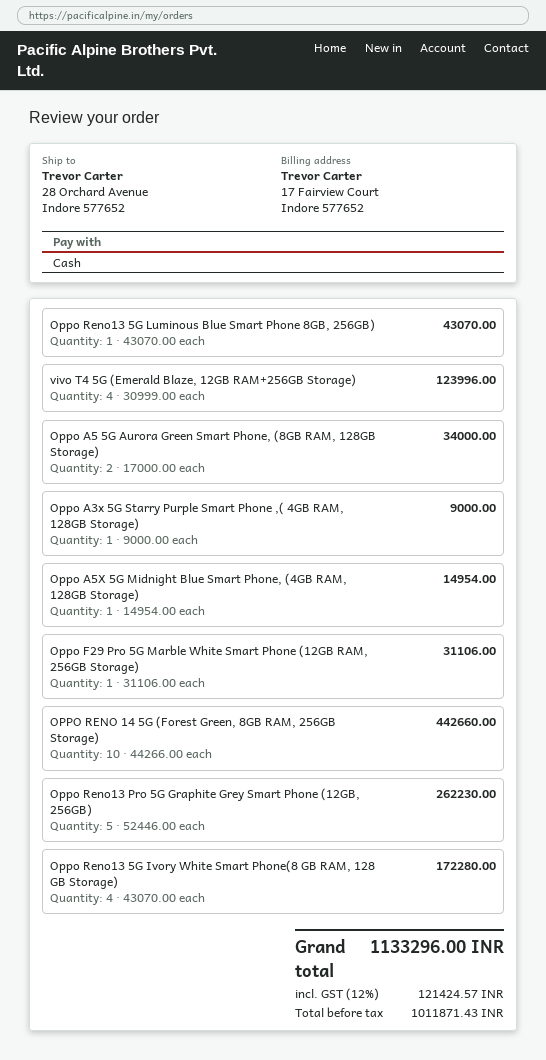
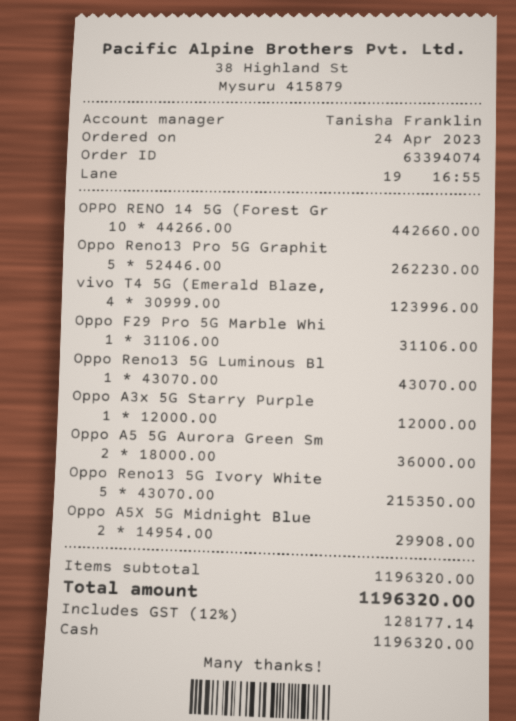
Oppo A5 5G Aurora Green Smart Phone, (8GB RAM, 128GB Storage): 2 x 17000.00 = 34000.00 -> 2 x 18000.00 = 36000.00
Oppo A3x 5G Starry Purple Smart Phone ,( 4GB RAM, 128GB Storage): 1 x 9000.00 = 9000.00 -> 1 x 12000.00 = 12000.00
Oppo A5X 5G Midnight Blue Smart Phone, (4GB RAM, 128GB Storage): 1 x 14954.00 = 14954.00 -> 2 x 14954.00 = 29908.00
Oppo Reno13 5G Ivory White Smart Phone(8 GB RAM, 128 GB Storage): 4 x 43070.00 = 172280.00 -> 5 x 43070.00 = 215350.00
tax: 12% = 121424.57 -> 12% = 128177.14
total: 1133296.00 -> 1196320.00

